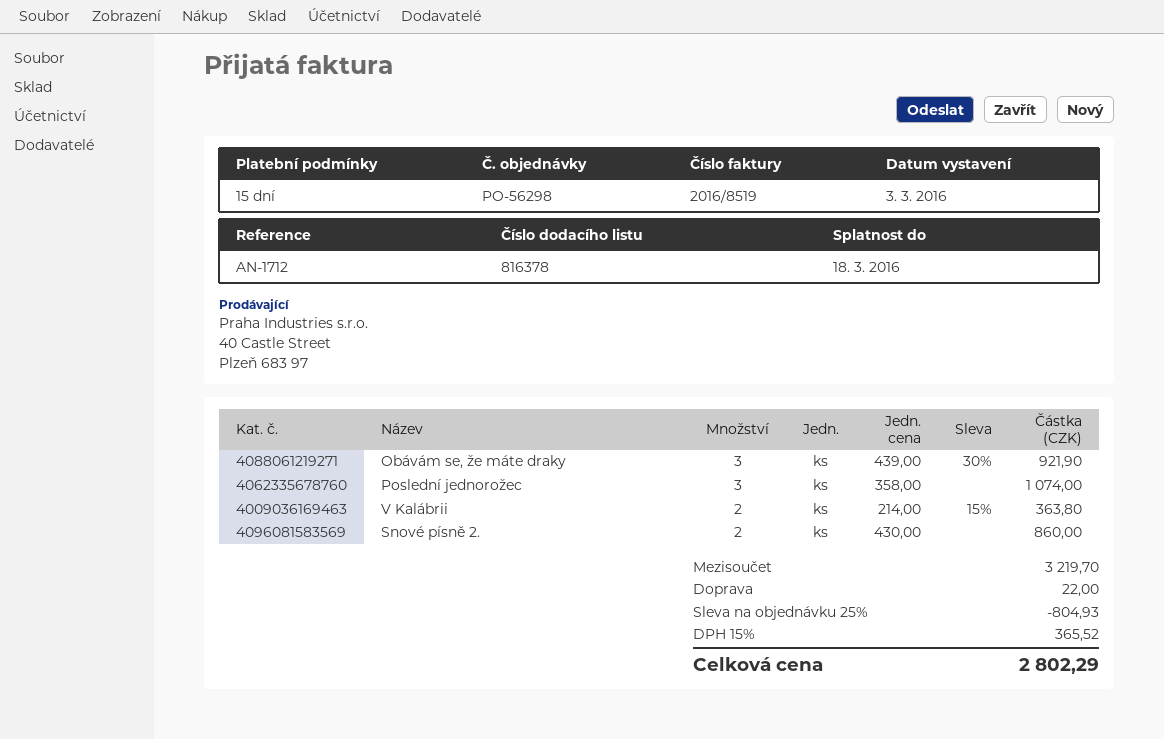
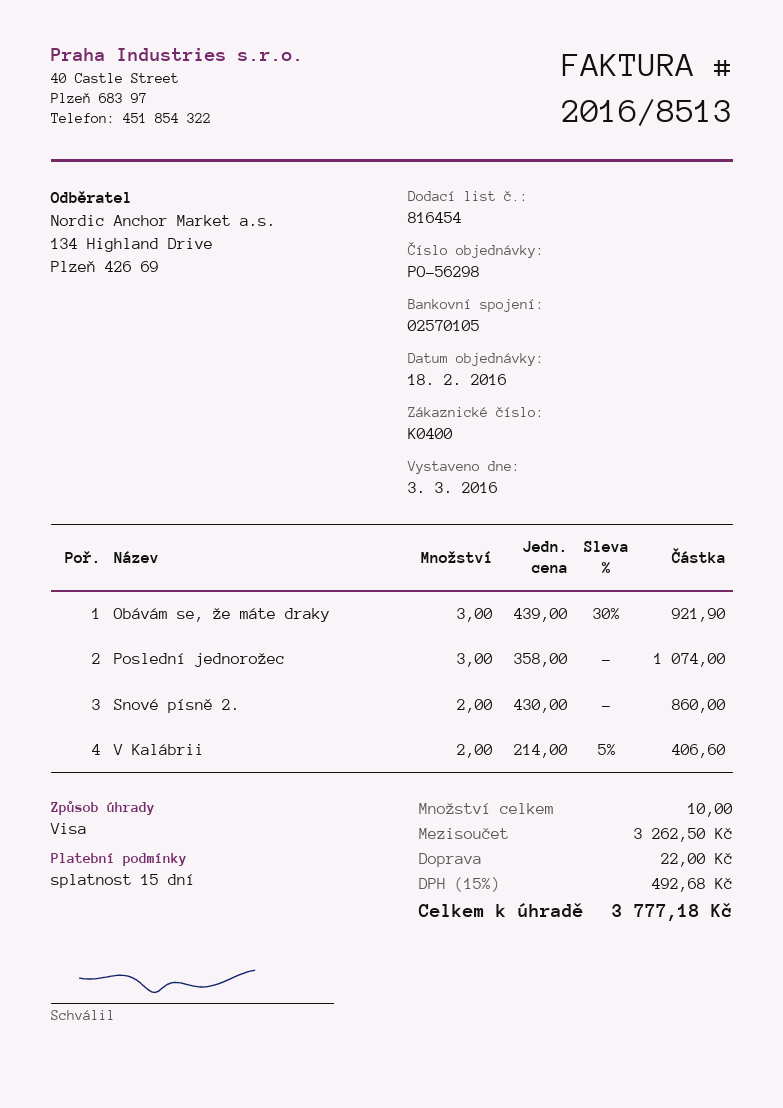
delivery note number: 816378 -> 816454
invoice number: 2016/8519 -> 2016/8513
V Kalábrii: 2 x 214.00 - 15% = 363.80 -> 2 x 214.00 - 5% = 406.60
subtotal: 3219.70 -> 3262.50
discount: 25% = 804.93 -> none
tax: 15% = 365.52 -> 15% = 492.68
total: 2802.29 -> 3777.18

